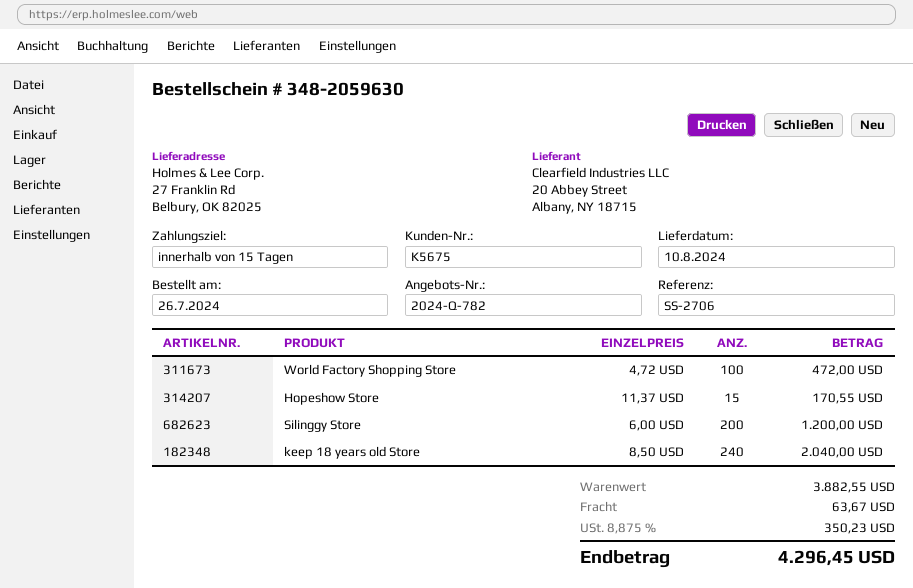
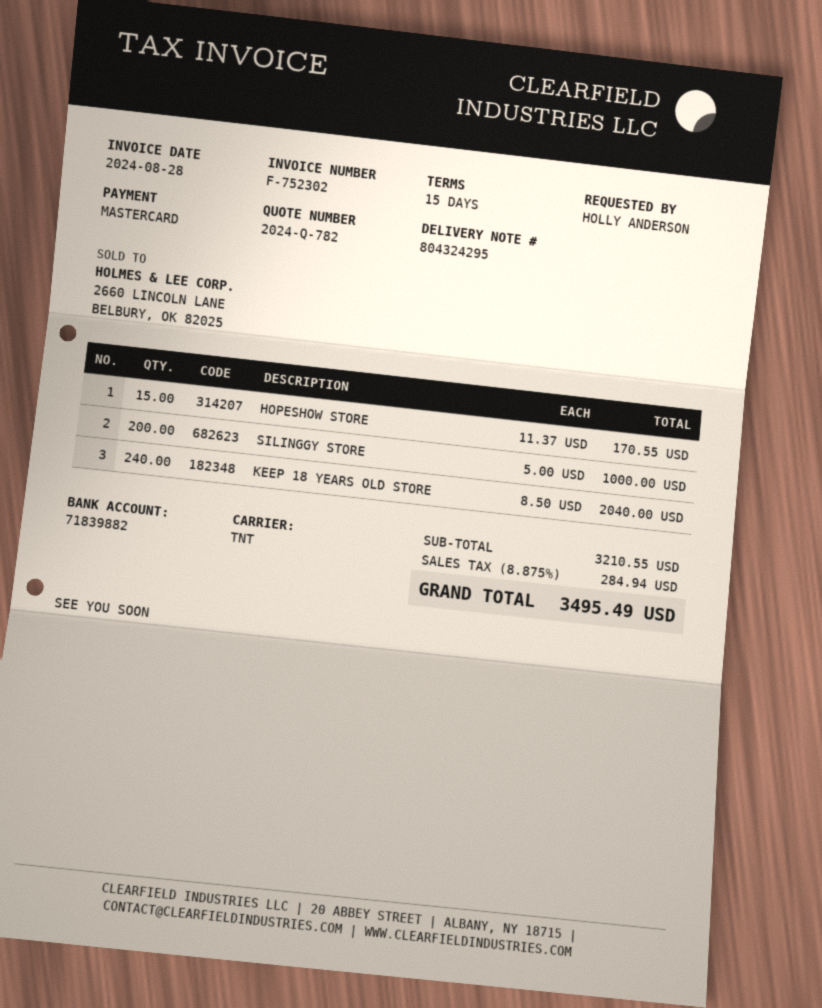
World Factory Shopping Store: 100 x 4.72 = 472.00 -> none
Silinggy Store: 200 x 6.00 = 1200.00 -> 200 x 5.00 = 1000.00
subtotal: 3882.55 -> 3210.55
shipping: 63.67 -> none
tax: 8.875% = 350.23 -> 8.875% = 284.94
total: 4296.45 -> 3495.49

